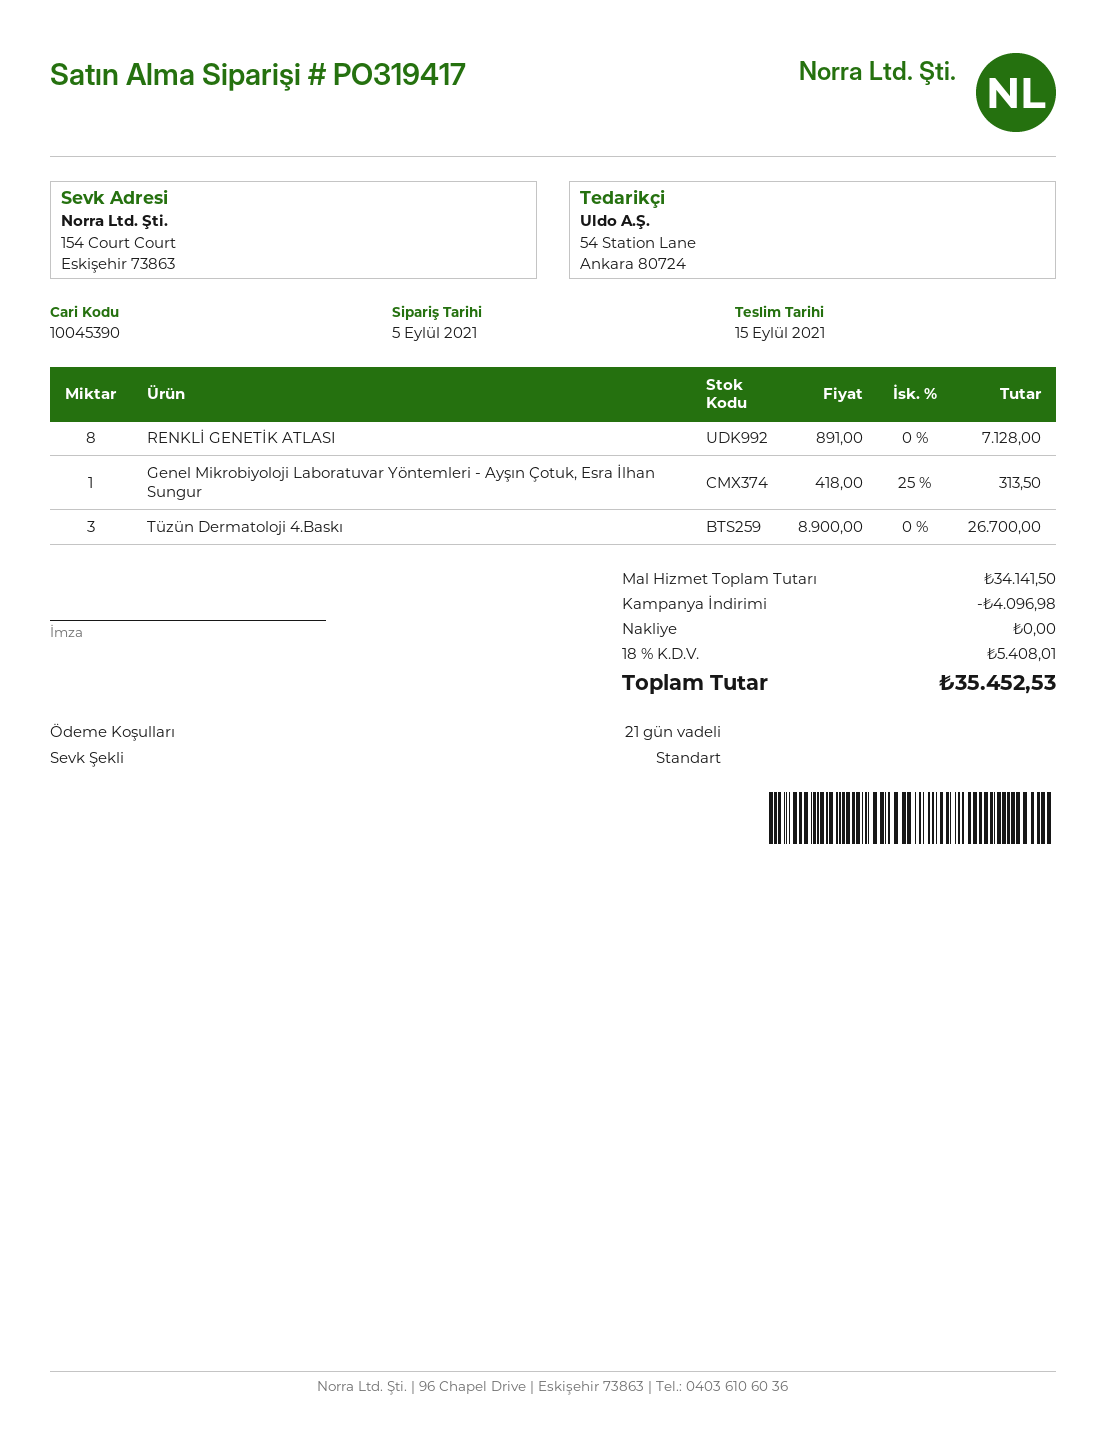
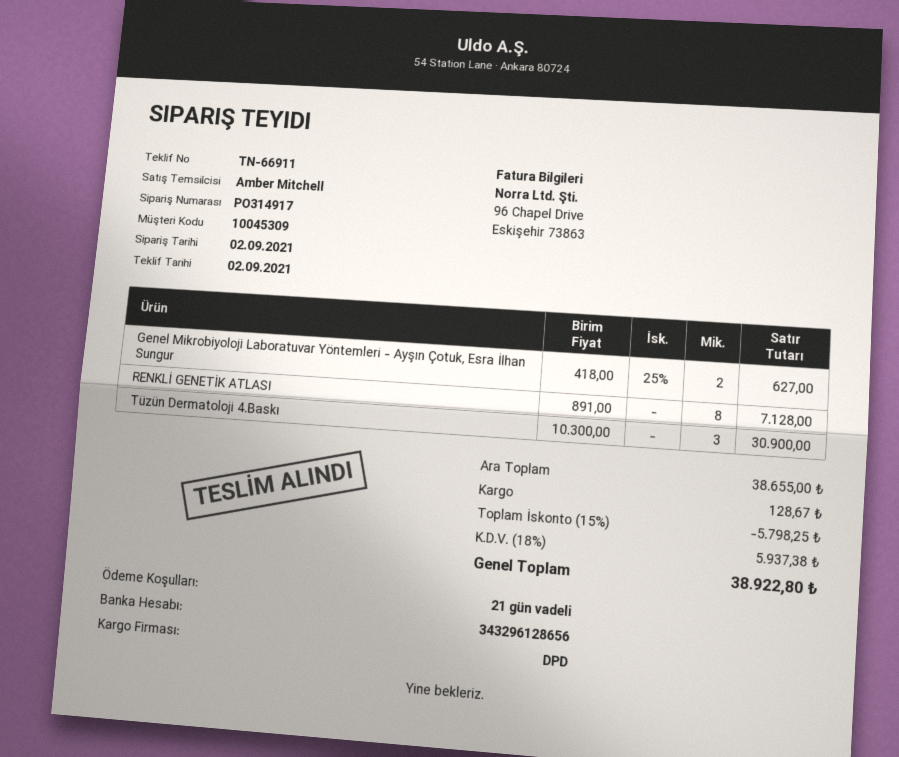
order number: PO319417 -> PO314917
order date: 2021-09-05 -> 2021-09-02
customer number: 10045390 -> 10045309
shipping method: standard -> DPD
Genel Mikrobiyoloji Laboratuvar Yöntemleri - Ayşın Çotuk, Esra İlhan Sungur: 1 x 418.00 - 25% = 313.50 -> 2 x 418.00 - 25% = 627.00
Tüzün Dermatoloji 4.Baskı: 3 x 8900.00 = 26700.00 -> 3 x 10300.00 = 30900.00
subtotal: 34141.50 -> 38655.00
discount: 4096.98 -> 5798.25
shipping: 0.00 -> 128.67
tax: 18% = 5408.01 -> 18% = 5937.38
total: 35452.53 -> 38922.80

